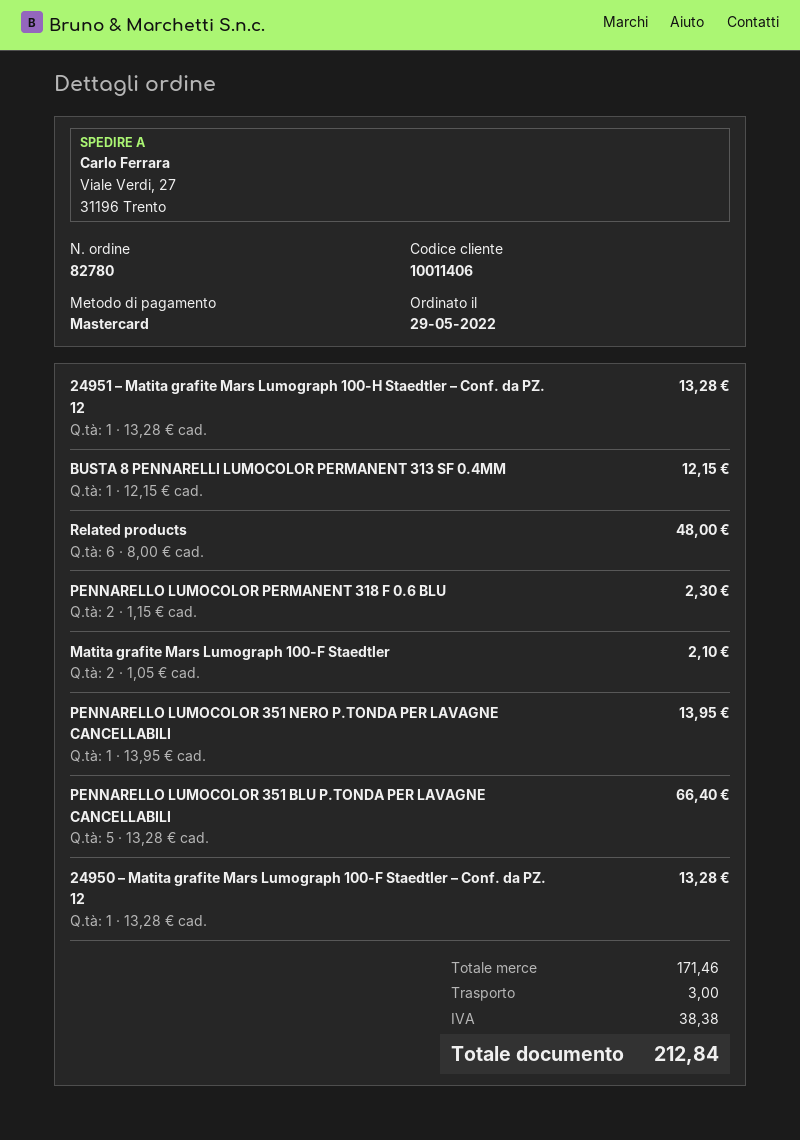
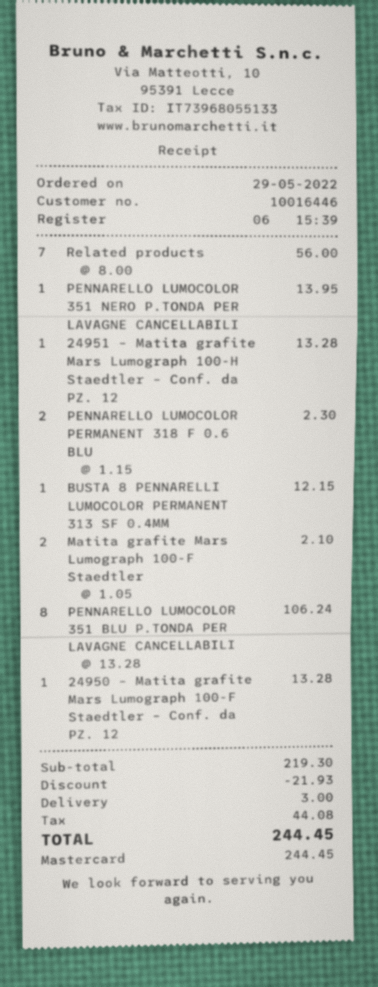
customer number: 10011406 -> 10016446
Related products: 6 x 8.00 = 48.00 -> 7 x 8.00 = 56.00
PENNARELLO LUMOCOLOR 351 BLU P.TONDA PER LAVAGNE CANCELLABILI: 5 x 13.28 = 66.40 -> 8 x 13.28 = 106.24
subtotal: 171.46 -> 219.30
discount: none -> 21.93
tax: 38.38 -> 44.08
total: 212.84 -> 244.45

